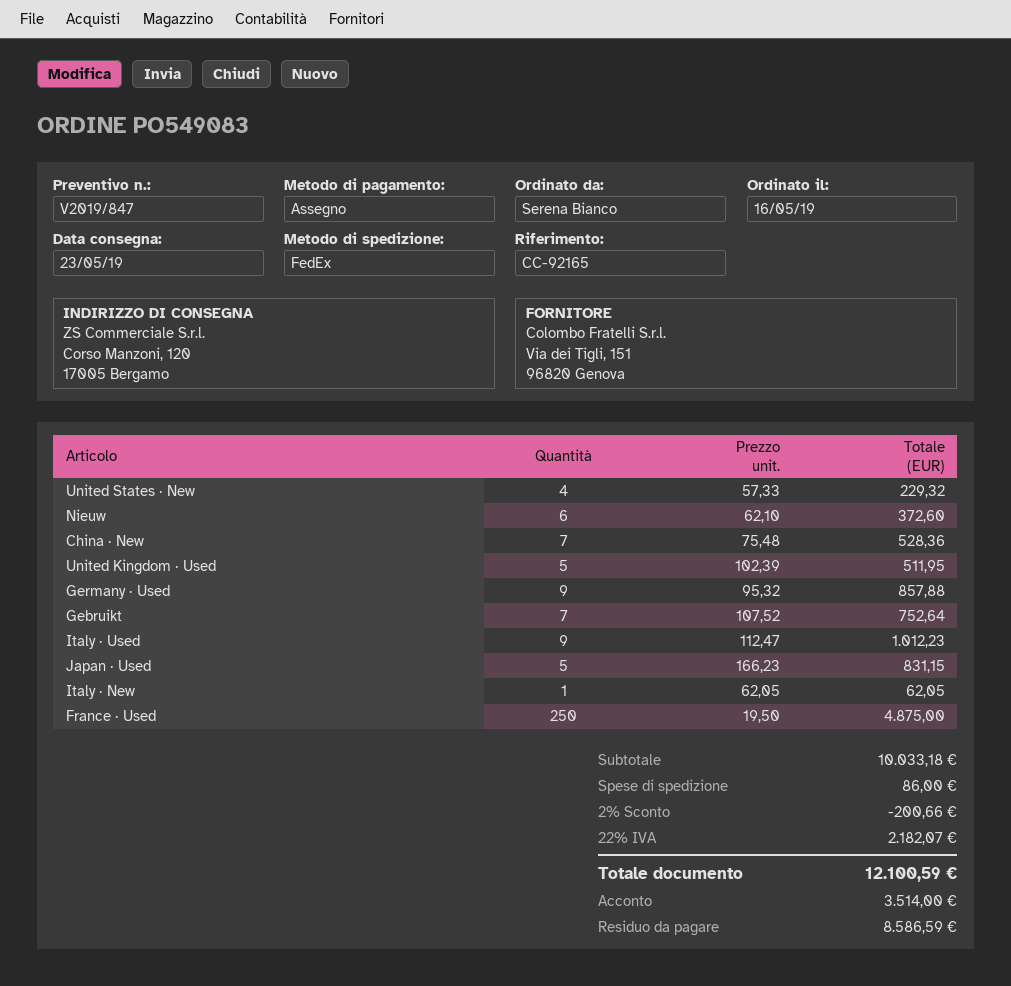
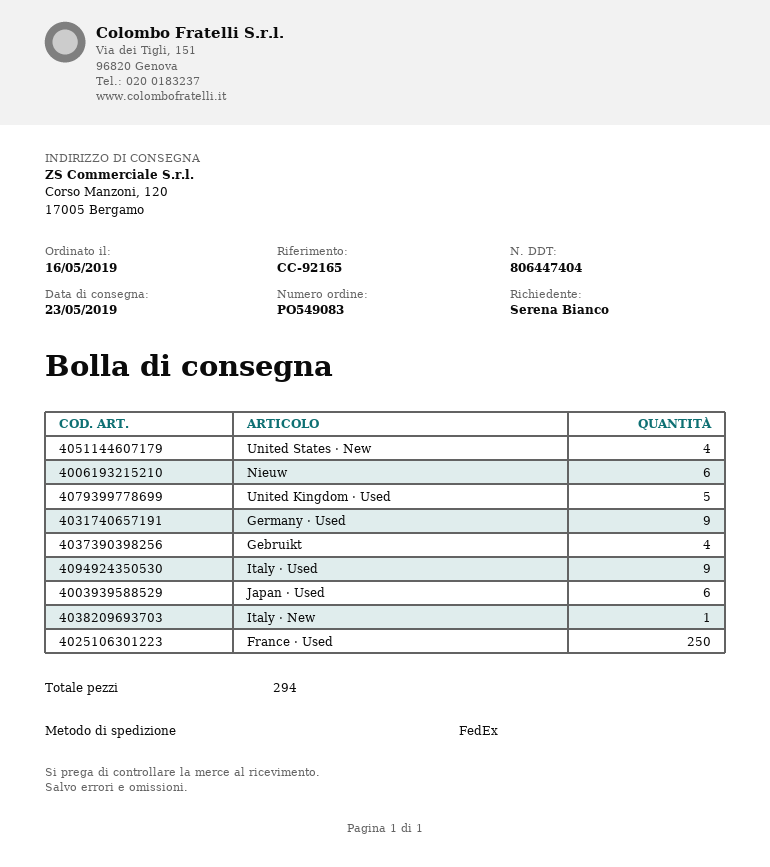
China · New: 7 -> none
Gebruikt: 7 -> 4
Japan · Used: 5 -> 6

